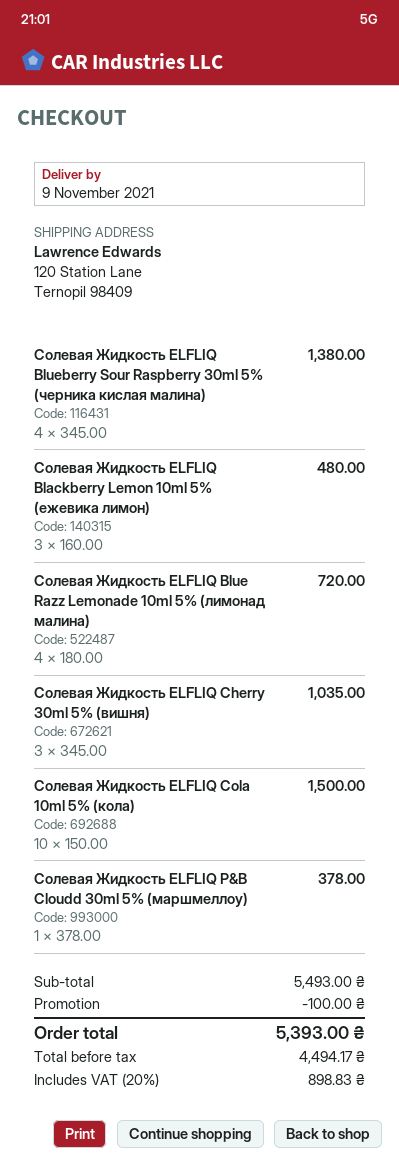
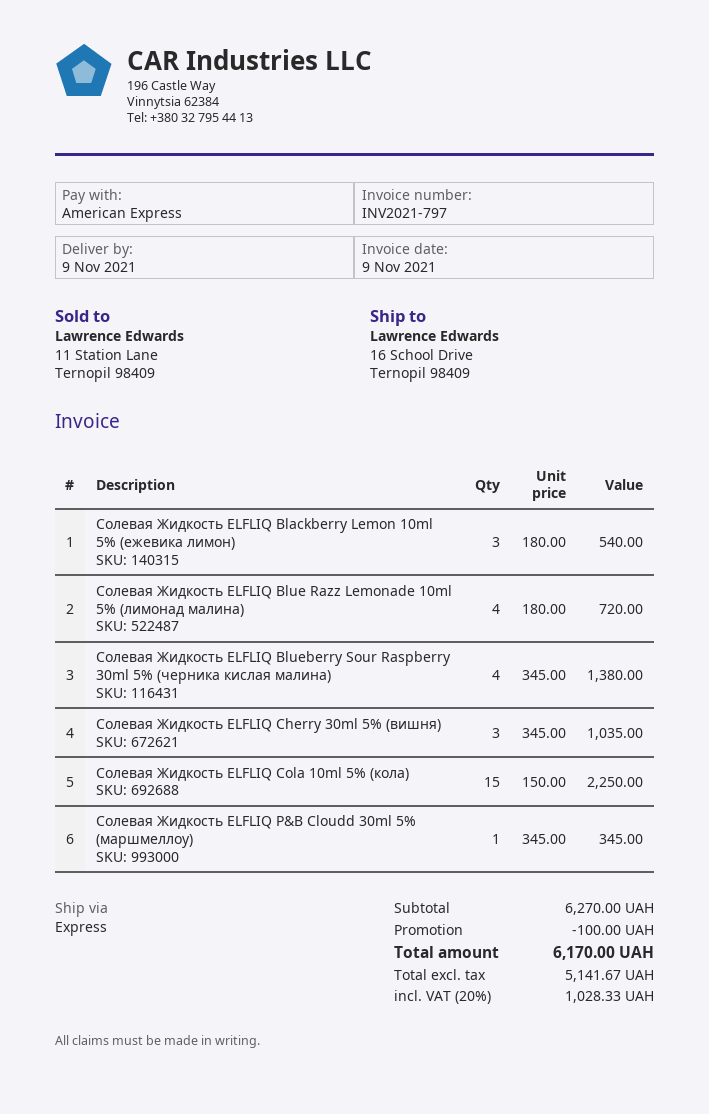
ship to: 120 Station Lane, Ternopil 98409 -> 16 School Drive, Ternopil 98409
Солевая Жидкость ELFLIQ Blackberry Lemon 10ml 5% (ежевика лимон): 3 x 160.00 = 480.00 -> 3 x 180.00 = 540.00
Солевая Жидкость ELFLIQ Cola 10ml 5% (кола): 10 x 150.00 = 1500.00 -> 15 x 150.00 = 2250.00
Солевая Жидкость ELFLIQ P&B Cloudd 30ml 5% (маршмеллоу): 1 x 378.00 = 378.00 -> 1 x 345.00 = 345.00
subtotal: 5493.00 -> 6270.00
net: 4494.17 -> 5141.67
tax: 20% = 898.83 -> 20% = 1028.33
total: 5393.00 -> 6170.00

